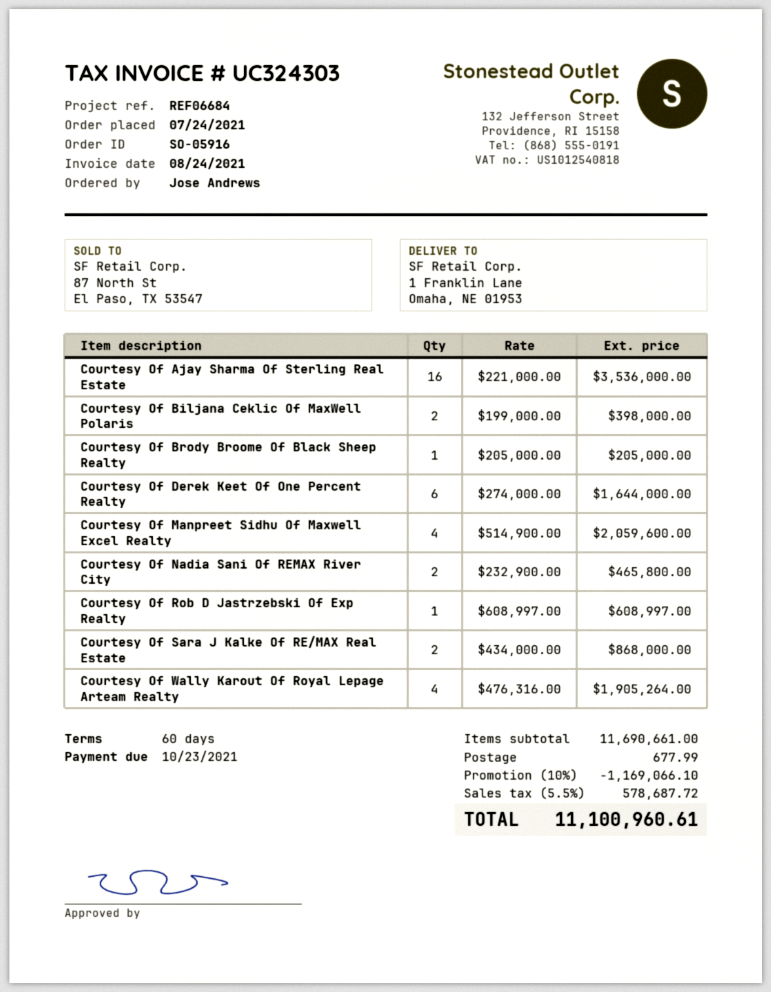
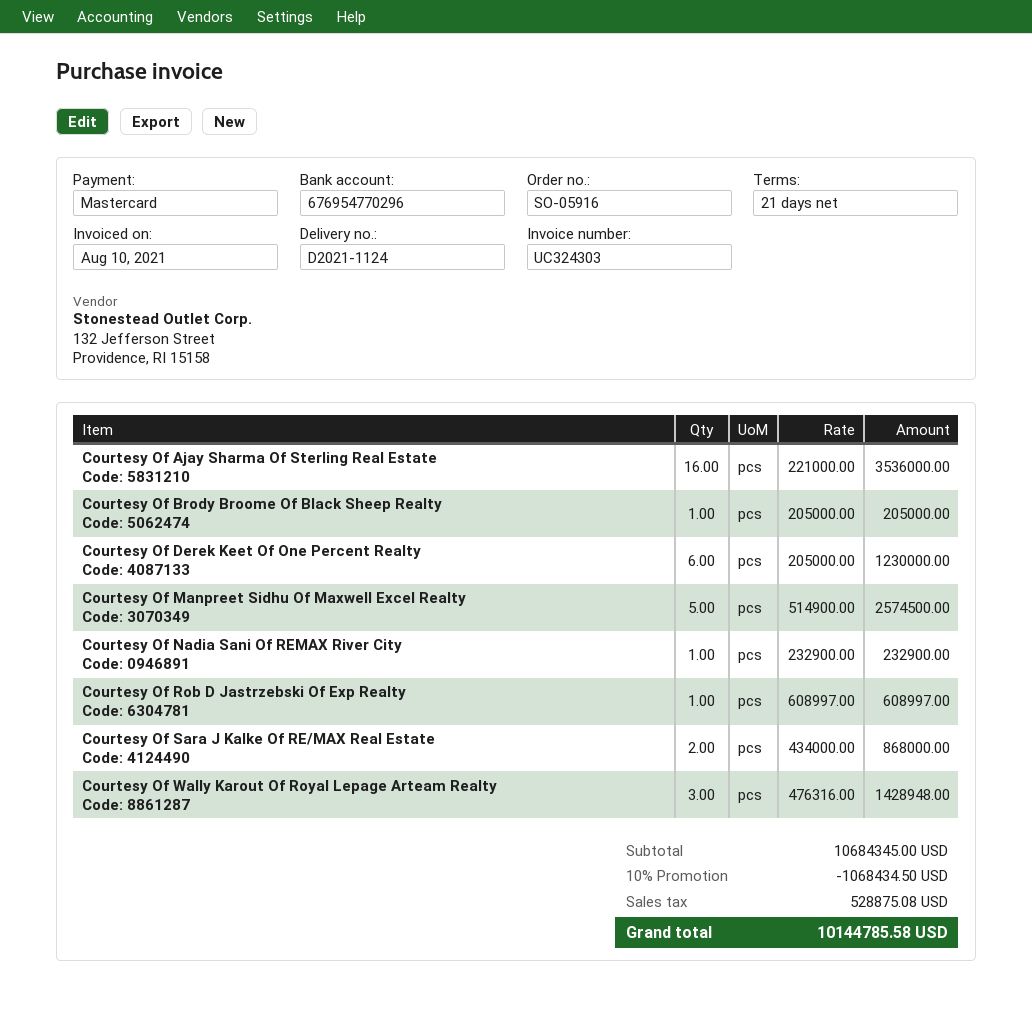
invoice date: 2021-08-24 -> 2021-08-10
payment terms: 60 days -> 21 days
Courtesy Of Biljana Ceklic Of MaxWell Polaris: 2 x 199000.00 = 398000.00 -> none
Courtesy Of Derek Keet Of One Percent Realty: 6 x 274000.00 = 1644000.00 -> 6 x 205000.00 = 1230000.00
Courtesy Of Manpreet Sidhu Of Maxwell Excel Realty: 4 x 514900.00 = 2059600.00 -> 5 x 514900.00 = 2574500.00
Courtesy Of Nadia Sani Of REMAX River City: 2 x 232900.00 = 465800.00 -> 1 x 232900.00 = 232900.00
Courtesy Of Wally Karout Of Royal Lepage Arteam Realty: 4 x 476316.00 = 1905264.00 -> 3 x 476316.00 = 1428948.00
subtotal: 11690661.00 -> 10684345.00
discount: 10% = 1169066.10 -> 10% = 1068434.50
shipping: 677.99 -> none
tax: 578687.72 -> 528875.08
total: 11100960.61 -> 10144785.58

